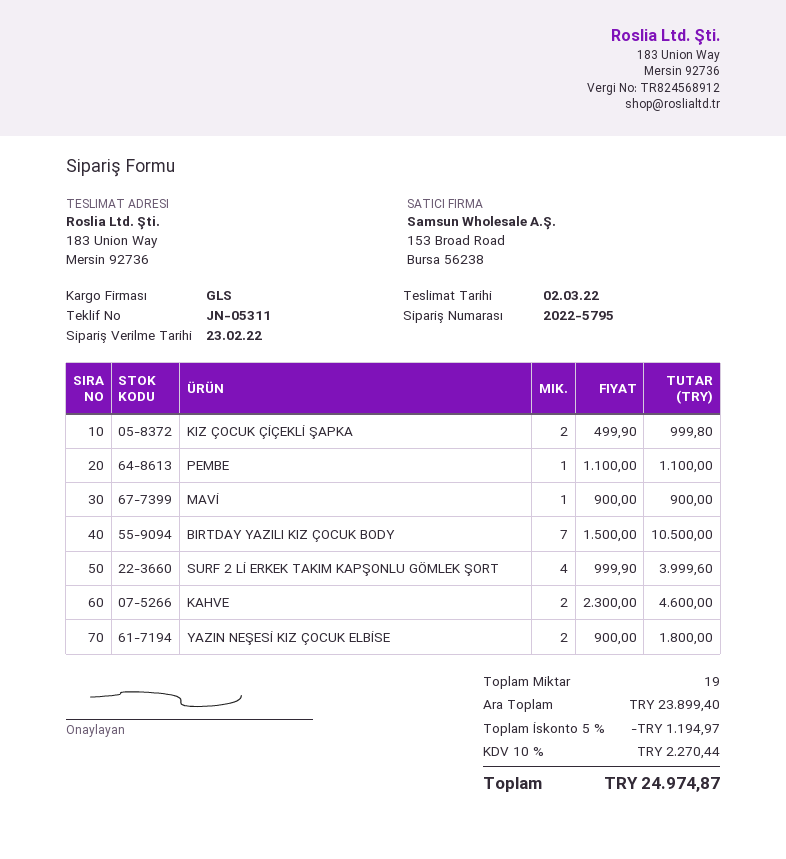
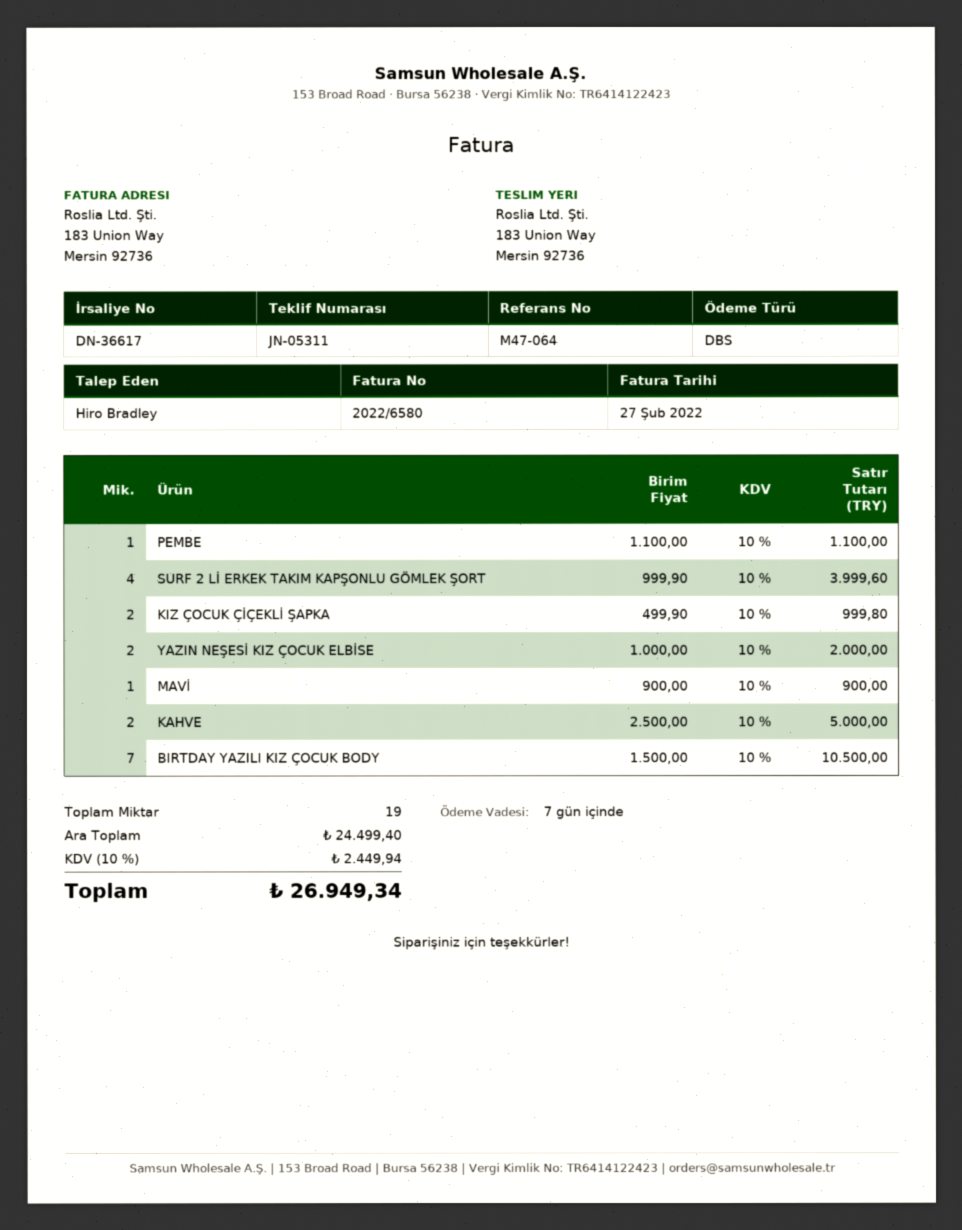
KAHVE: 2 x 2300.00 = 4600.00 -> 2 x 2500.00 = 5000.00
YAZIN NEŞESİ KIZ ÇOCUK ELBİSE: 2 x 900.00 = 1800.00 -> 2 x 1000.00 = 2000.00
subtotal: 23899.40 -> 24499.40
discount: 5% = 1194.97 -> none
tax: 10% = 2270.44 -> 10% = 2449.94
total: 24974.87 -> 26949.34

